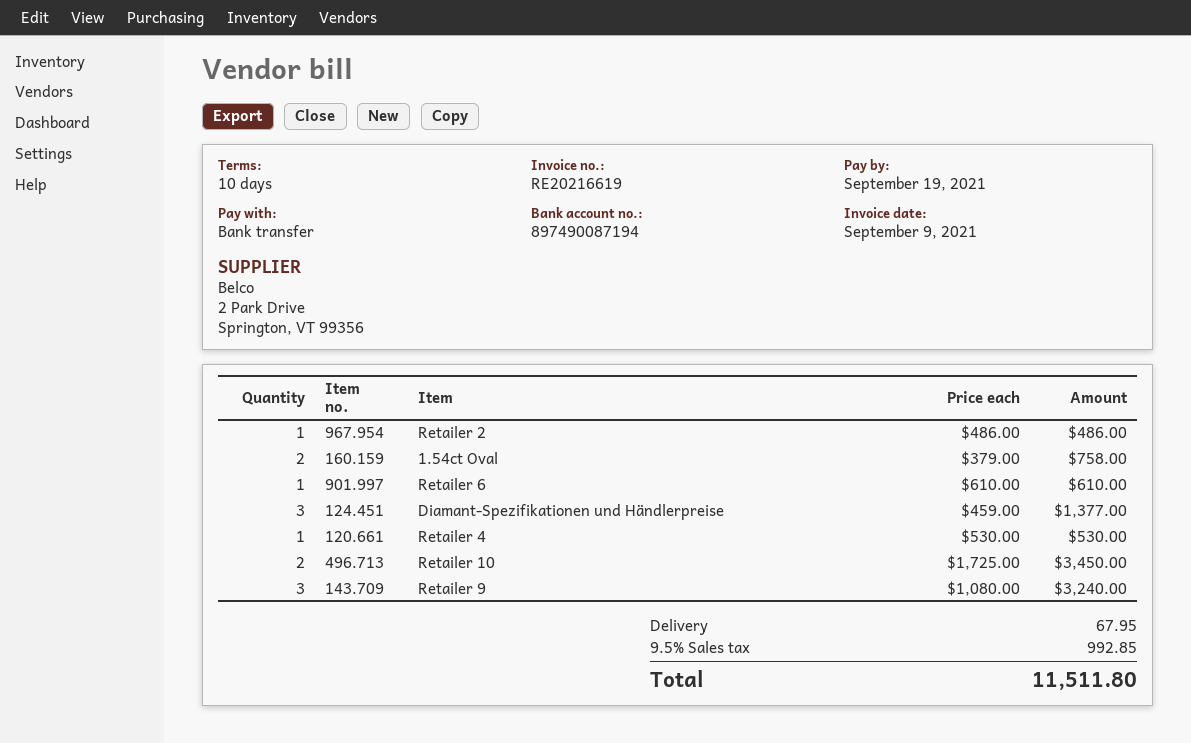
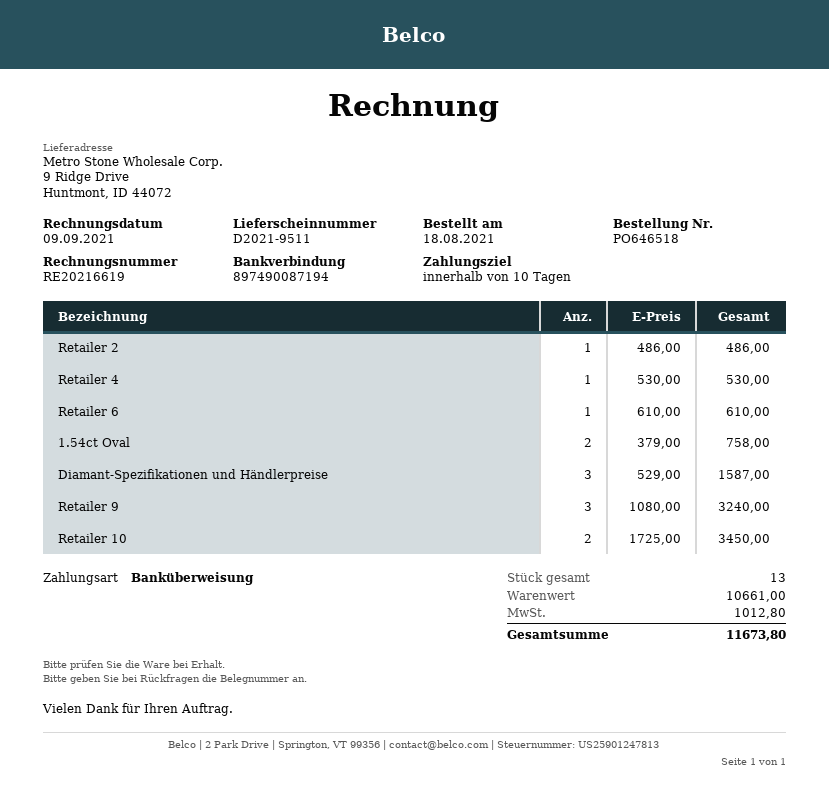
Diamant-Spezifikationen und Händlerpreise: 3 x 459.00 = 1377.00 -> 3 x 529.00 = 1587.00
shipping: 67.95 -> none
tax: 992.85 -> 1012.80
total: 11511.80 -> 11673.80

